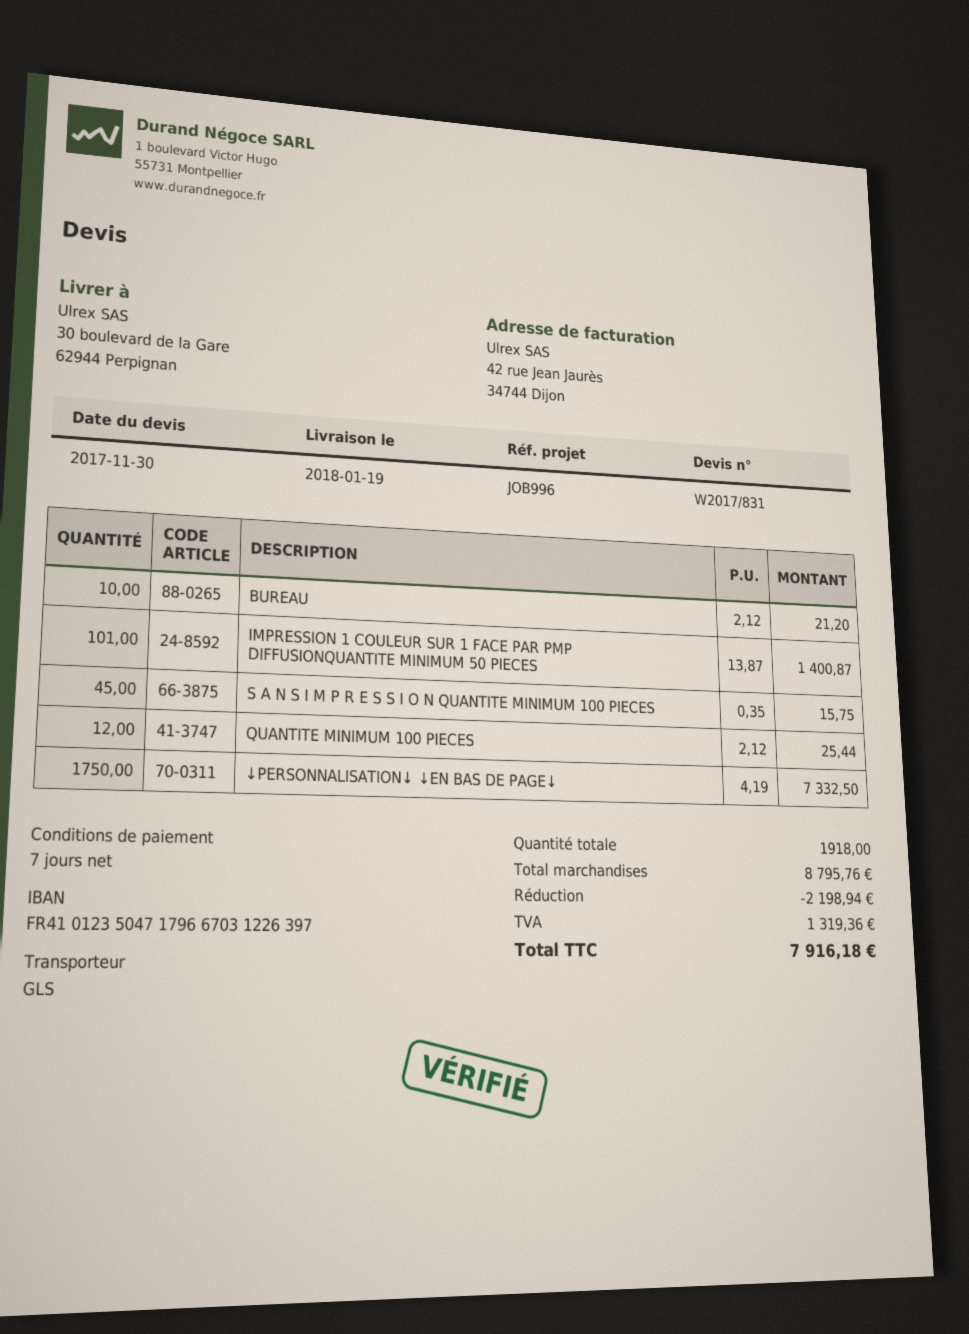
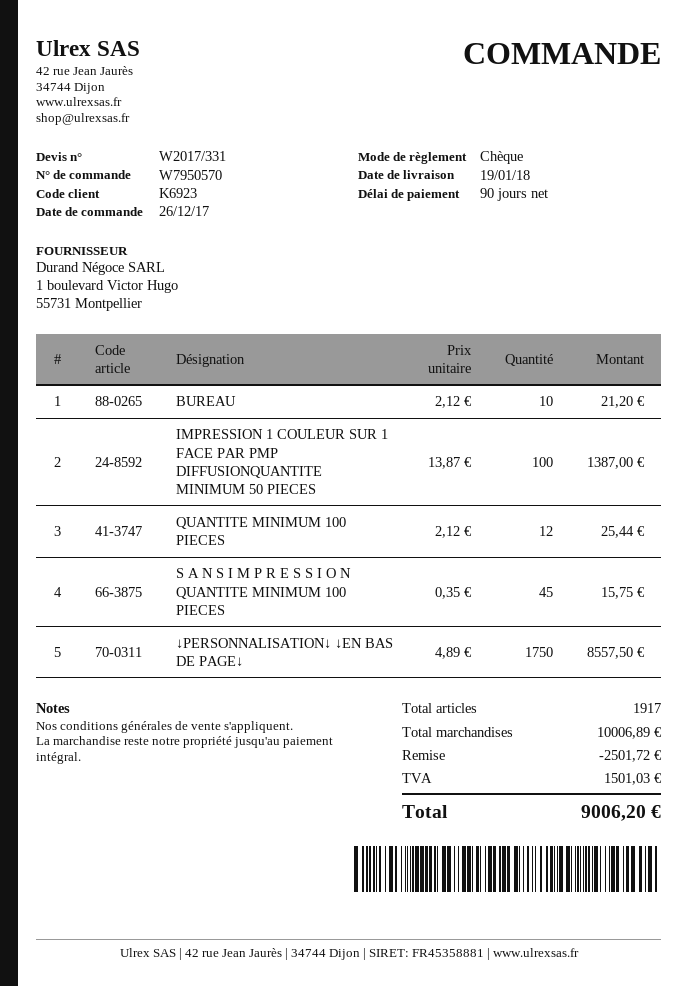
quote number: W2017/831 -> W2017/331
payment terms: 7 days -> 90 days
IMPRESSION 1 COULEUR SUR 1 FACE PAR PMP DIFFUSIONQUANTITE MINIMUM 50 PIECES: 101 x 13.87 = 1400.87 -> 100 x 13.87 = 1387.00
↓PERSONNALISATION↓ ↓EN BAS DE PAGE↓: 1750 x 4.19 = 7332.50 -> 1750 x 4.89 = 8557.50
total quantity: 1918 -> 1917
subtotal: 8795.76 -> 10006.89
discount: 2198.94 -> 2501.72
tax: 1319.36 -> 1501.03
total: 7916.18 -> 9006.20

